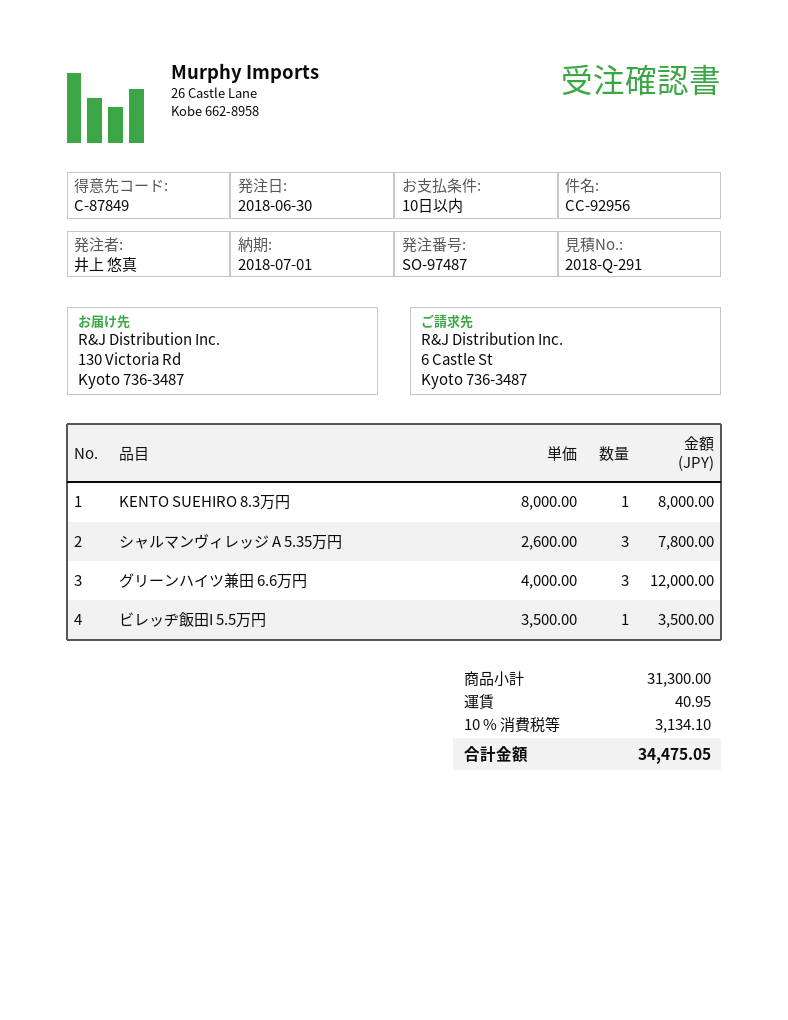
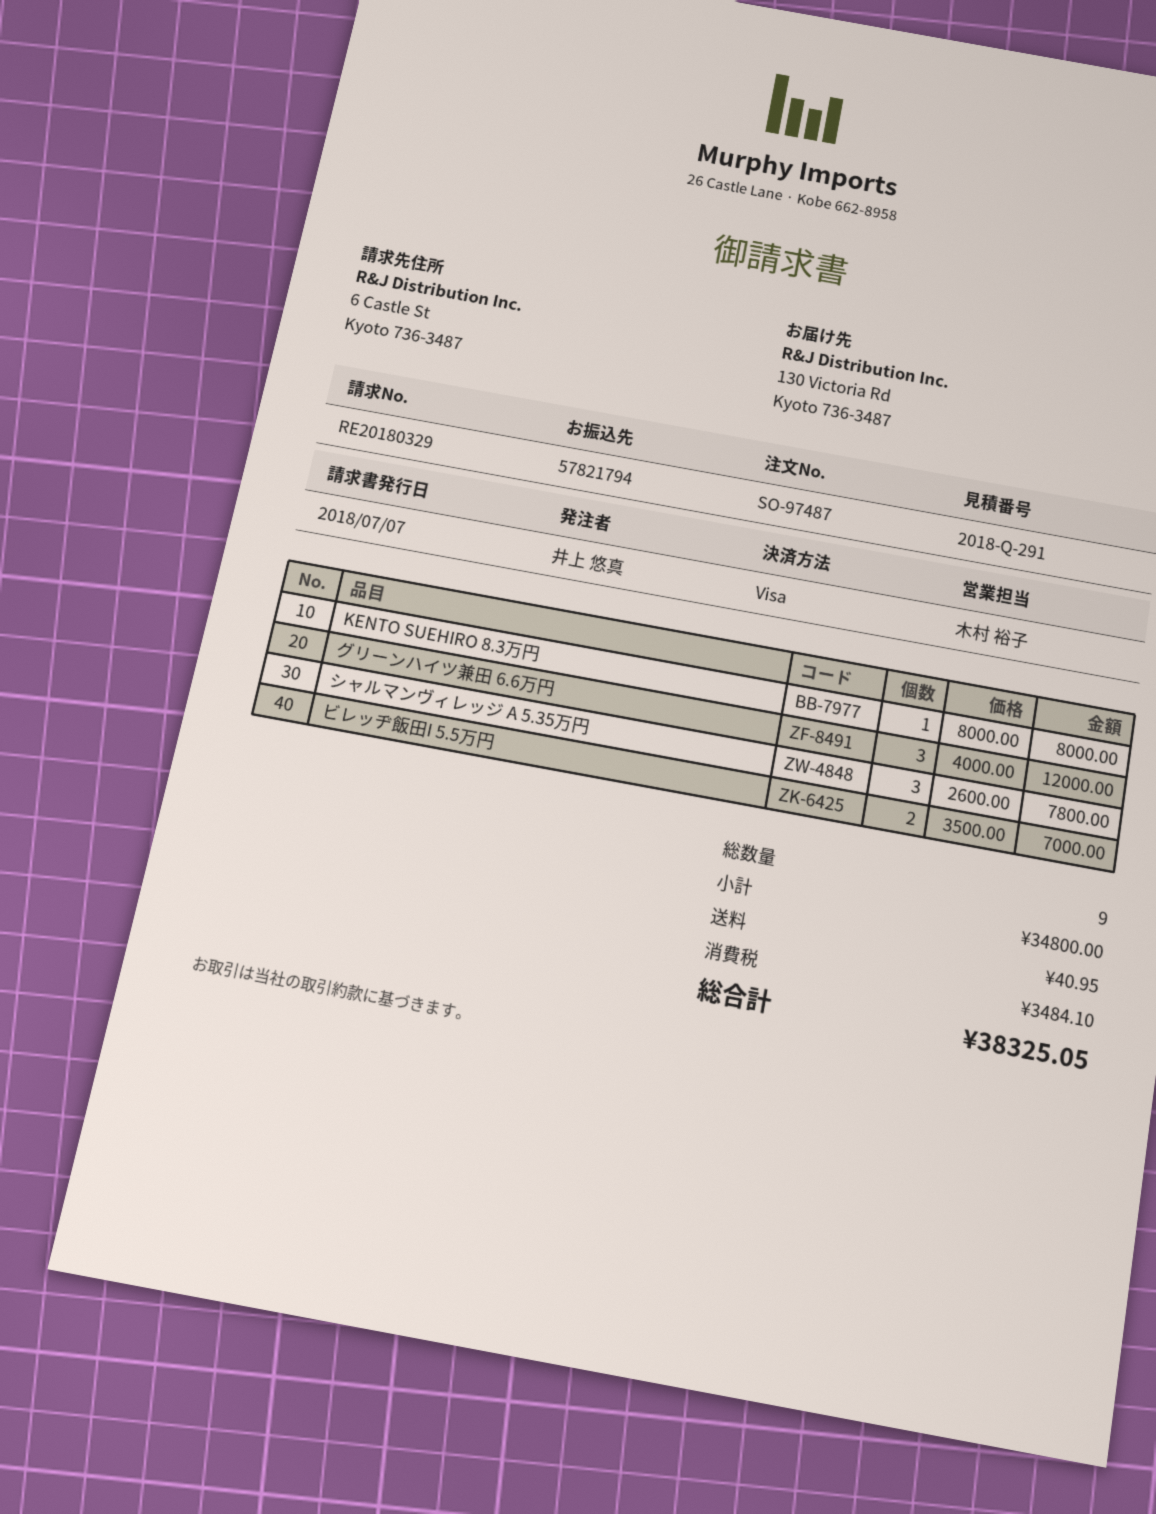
ビレッヂ飯田I 5.5万円: 1 x 3500.00 = 3500.00 -> 2 x 3500.00 = 7000.00
subtotal: 31300.00 -> 34800.00
tax: 3134.10 -> 3484.10
total: 34475.05 -> 38325.05

